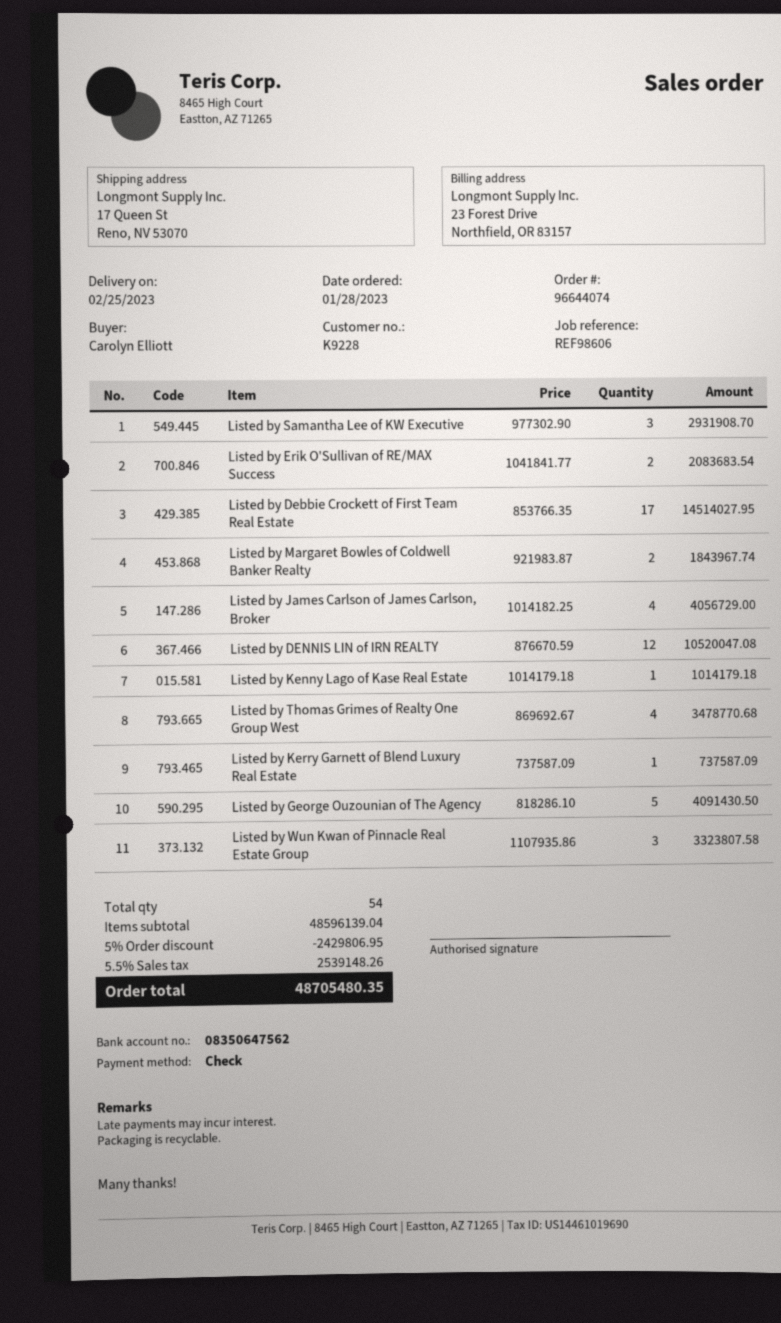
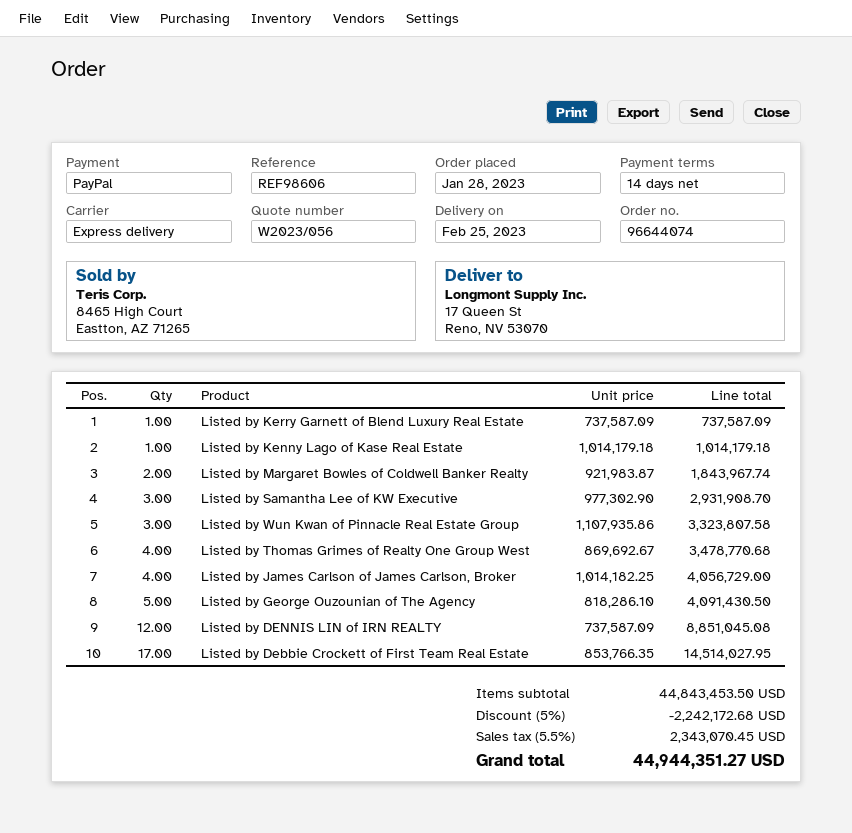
payment method: cheque -> PayPal
Listed by Erik O'Sullivan of RE/MAX Success: 2 x 1041841.77 = 2083683.54 -> none
Listed by DENNIS LIN of IRN REALTY: 12 x 876670.59 = 10520047.08 -> 12 x 737587.09 = 8851045.08
subtotal: 48596139.04 -> 44843453.50
discount: 5% = 2429806.95 -> 5% = 2242172.68
tax: 5.5% = 2539148.26 -> 5.5% = 2343070.45
total: 48705480.35 -> 44944351.27

